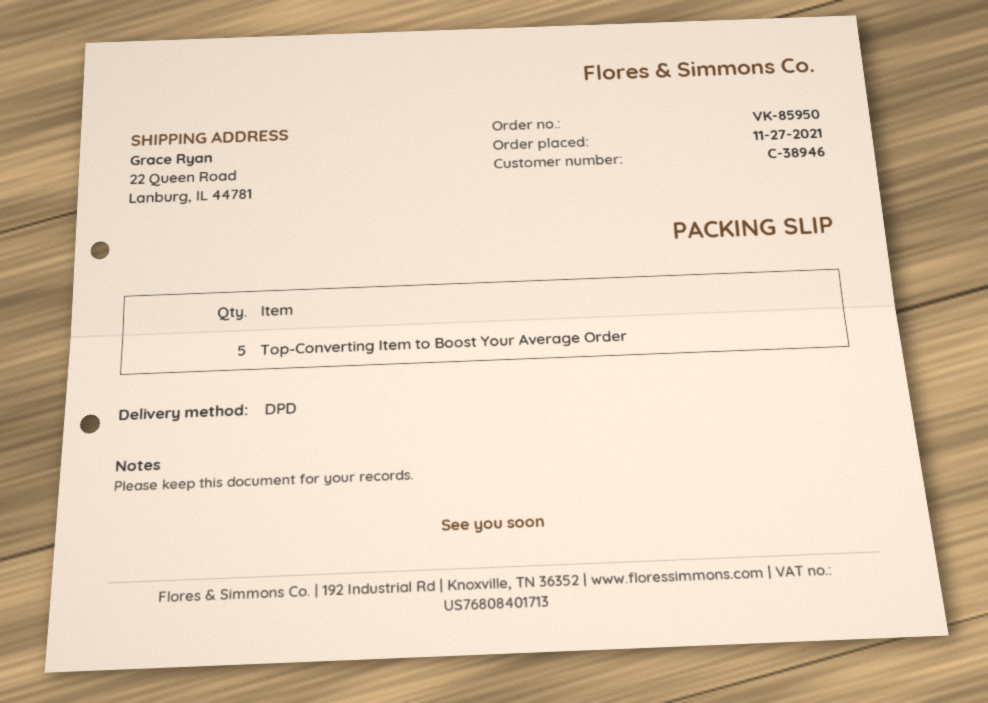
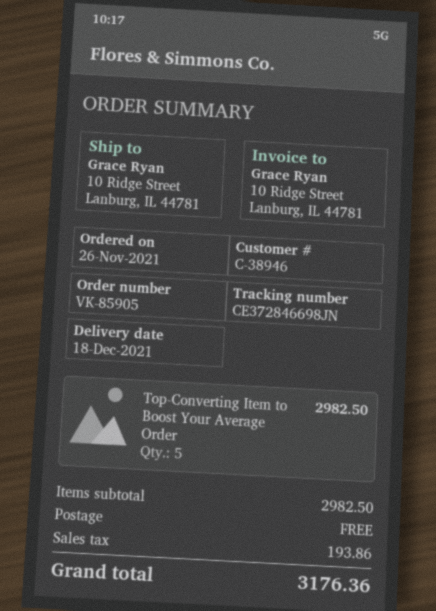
order number: VK-85950 -> VK-85905
order date: 2021-11-27 -> 2021-11-26
ship to: 22 Queen Road, Lanburg, IL 44781 -> 10 Ridge Street, Lanburg, IL 44781

